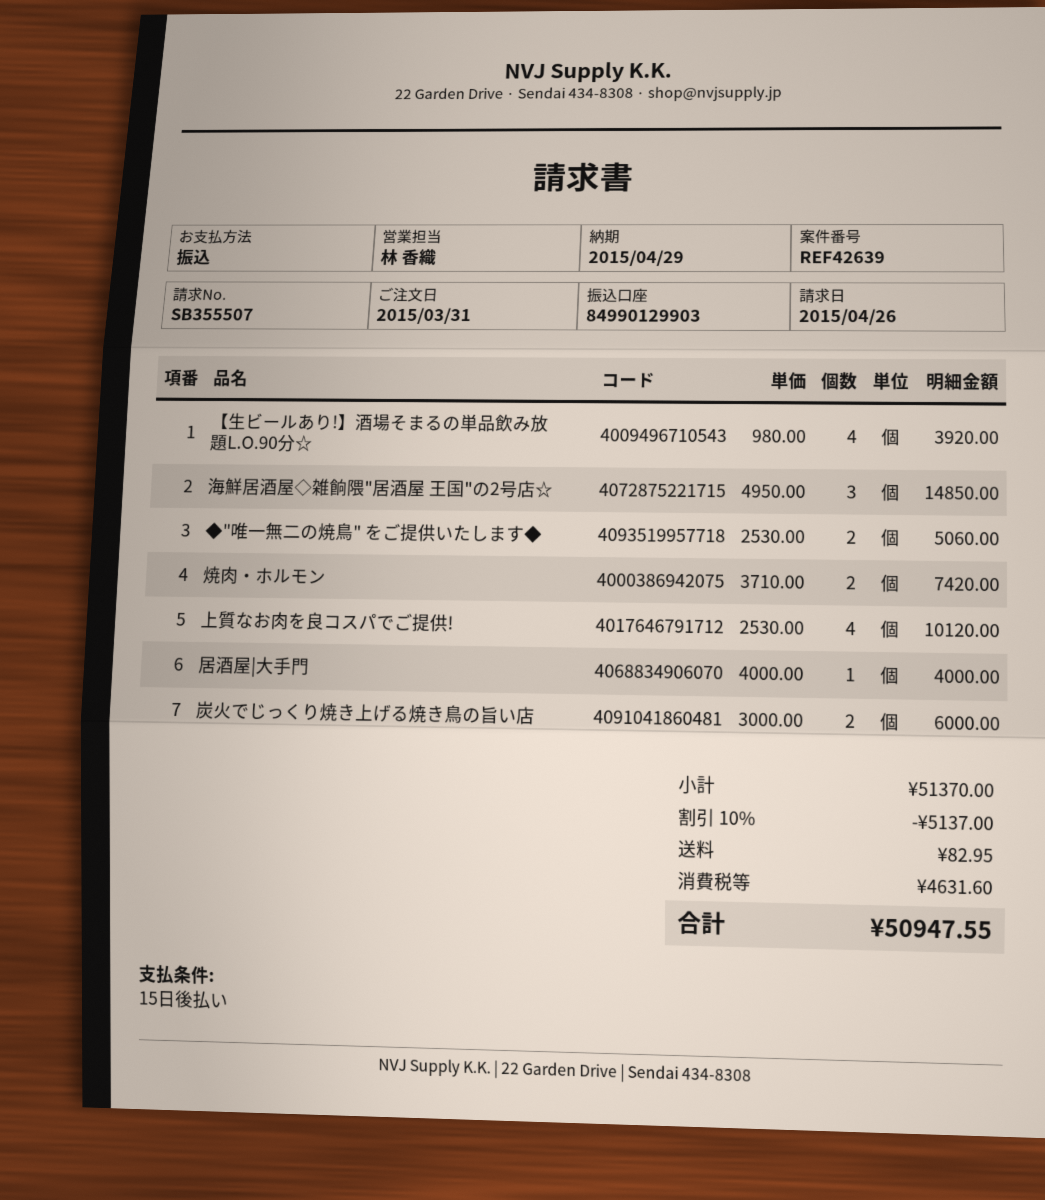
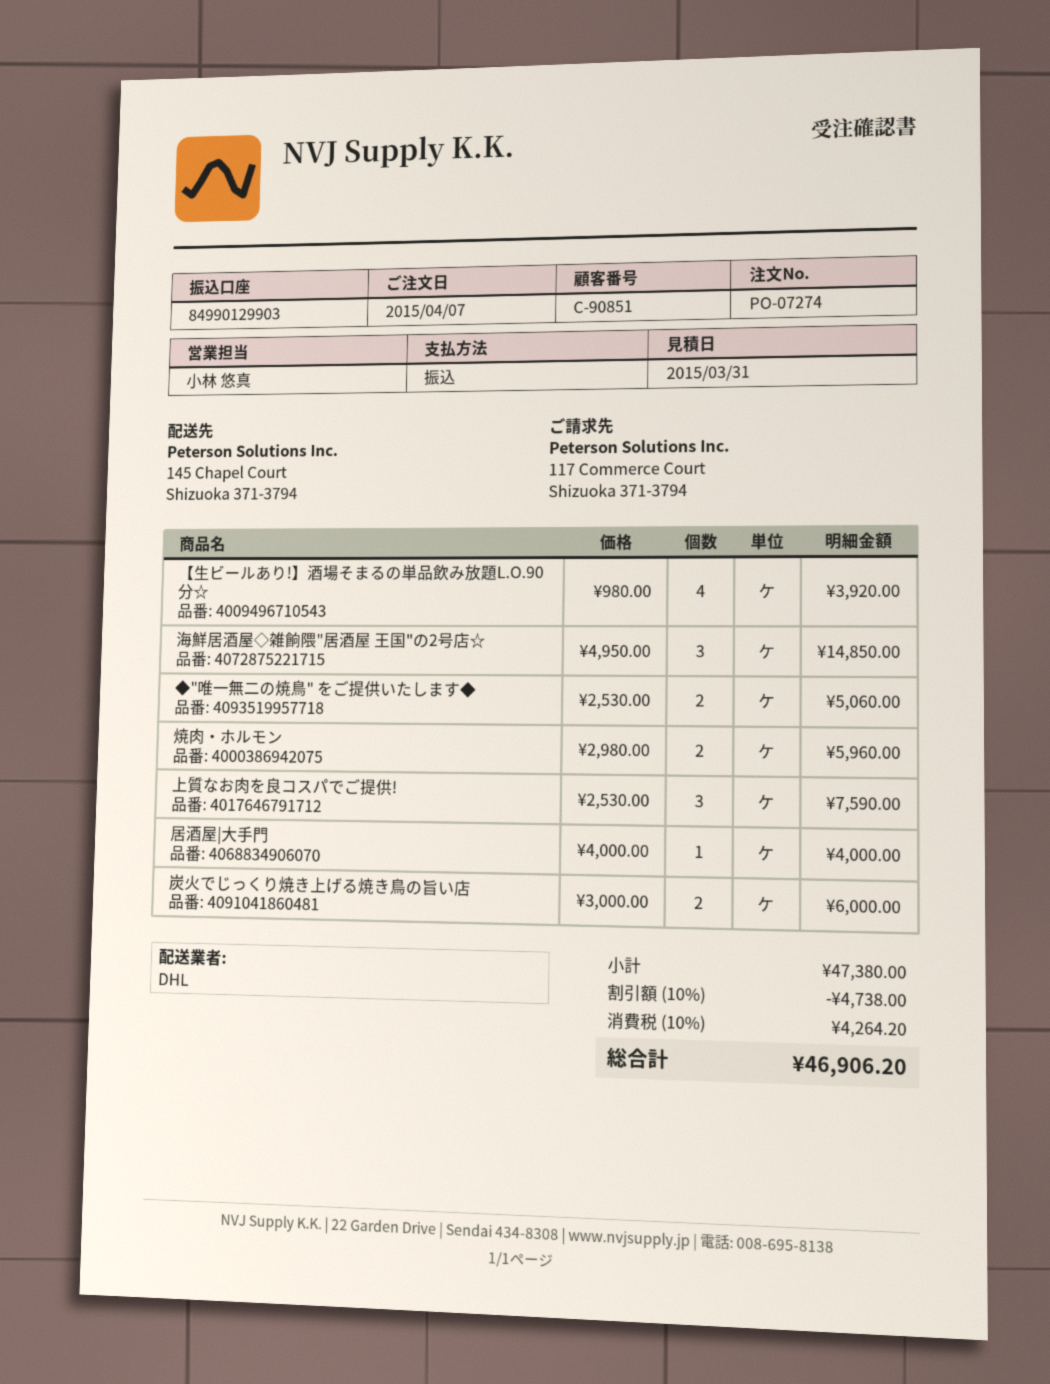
order date: 2015-03-31 -> 2015-04-07
sales rep: 林 香織 -> 小林 悠真
焼肉・ホルモン: 2 x 3710.00 = 7420.00 -> 2 x 2980.00 = 5960.00
上質なお肉を良コスパでご提供!: 4 x 2530.00 = 10120.00 -> 3 x 2530.00 = 7590.00
subtotal: 51370.00 -> 47380.00
discount: 10% = 5137.00 -> 10% = 4738.00
shipping: 82.95 -> none
tax: 4631.60 -> 4264.20
total: 50947.55 -> 46906.20

